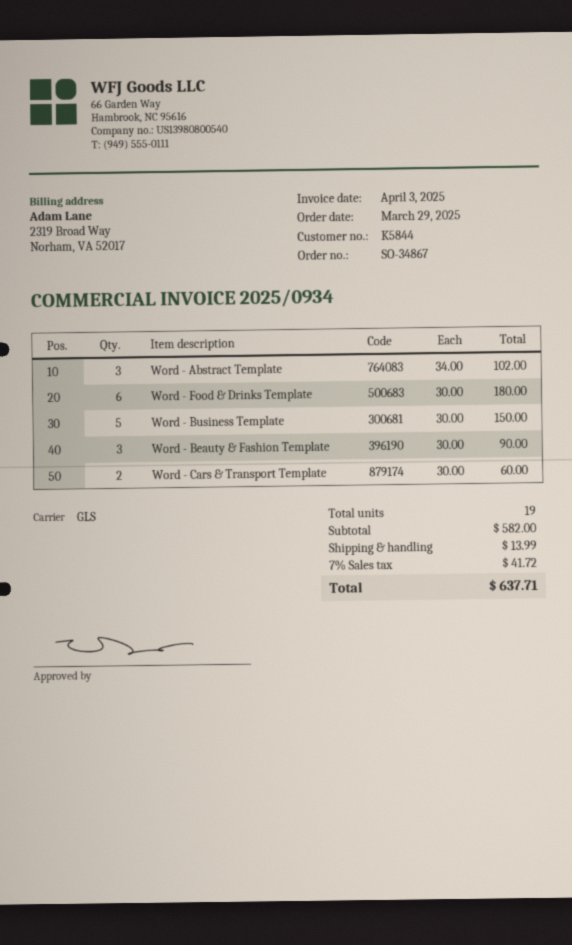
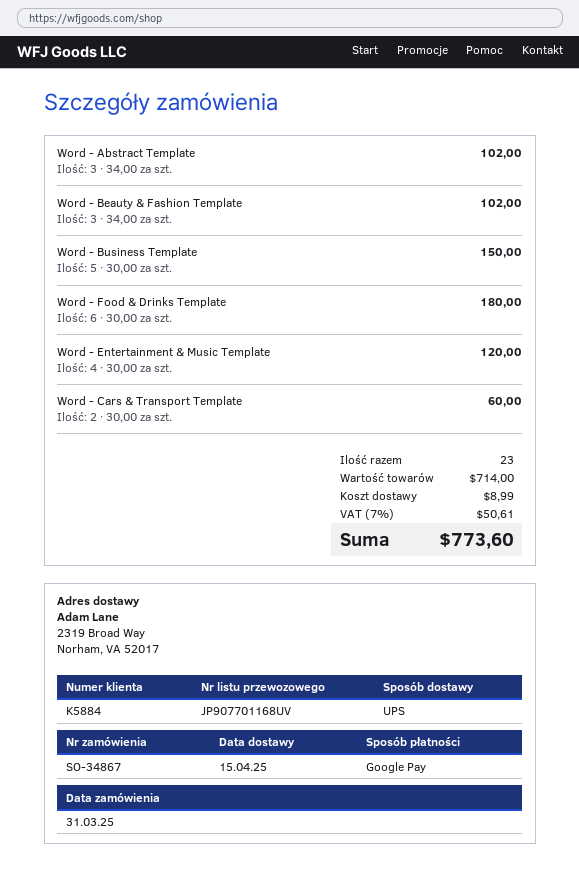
order date: 2025-03-29 -> 2025-03-31
customer number: K5844 -> K5884
shipping method: GLS -> UPS
Word - Beauty & Fashion Template: 3 x 30.00 = 90.00 -> 3 x 34.00 = 102.00
Word - Entertainment & Music Template: none -> 4 x 30.00 = 120.00
total quantity: 19 -> 23
subtotal: 582.00 -> 714.00
shipping: 13.99 -> 8.99
tax: 7% = 41.72 -> 7% = 50.61
total: 637.71 -> 773.60

